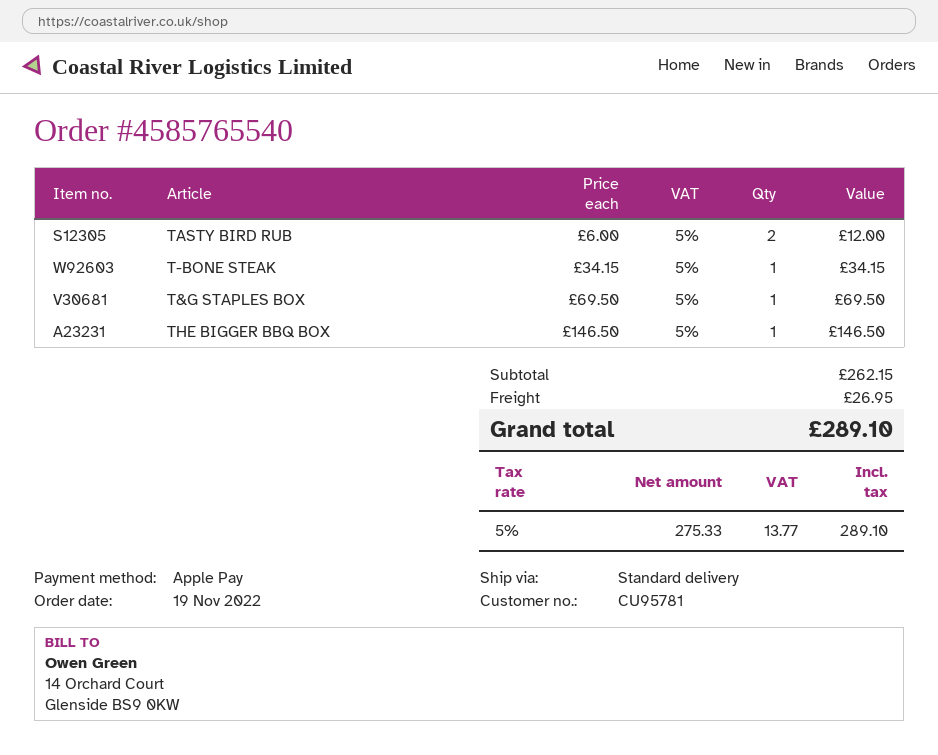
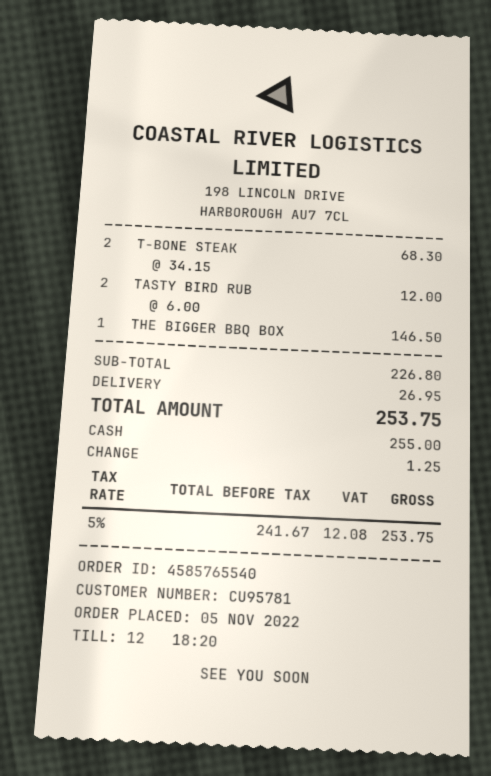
order date: 2022-11-19 -> 2022-11-05
payment method: Apple Pay -> cash
T-BONE STEAK: 1 x 34.15 = 34.15 -> 2 x 34.15 = 68.30
T&G STAPLES BOX: 1 x 69.50 = 69.50 -> none
subtotal: 262.15 -> 226.80
net: 275.33 -> 241.67
tax: 5% = 13.77 -> 5% = 12.08
total: 289.10 -> 253.75

